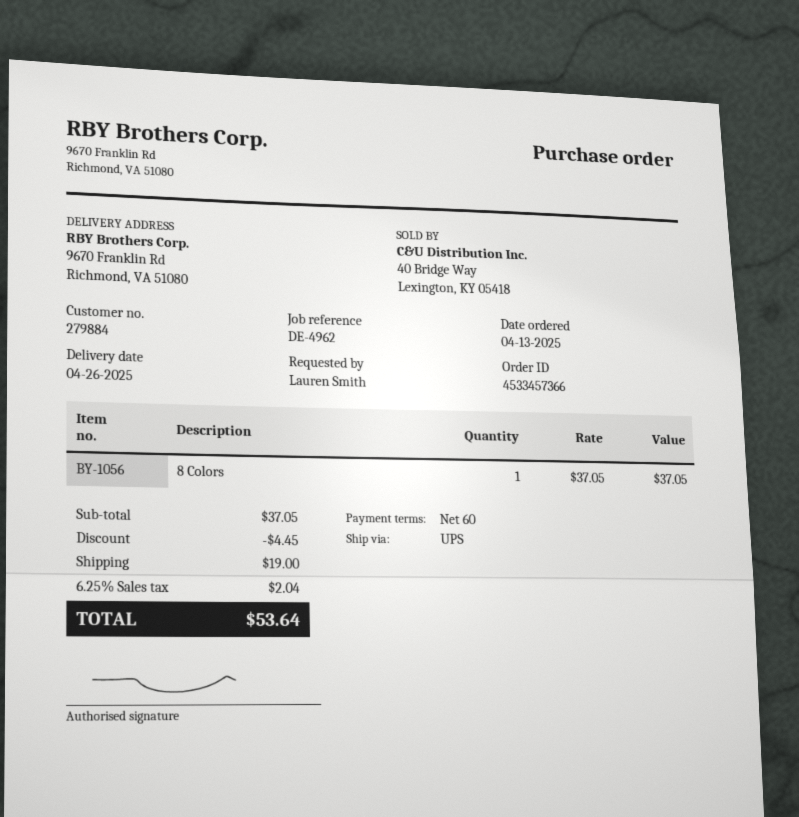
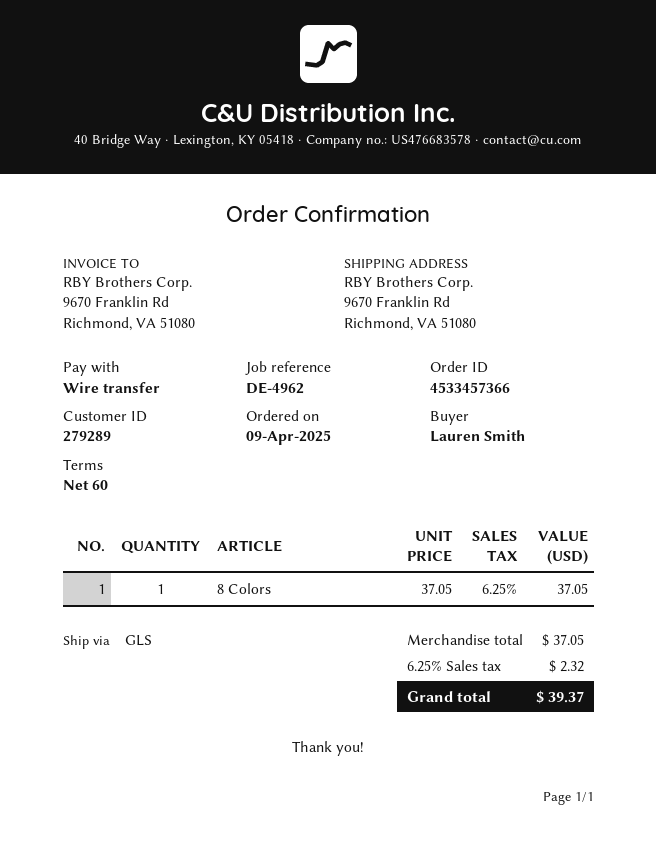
order date: 2025-04-13 -> 2025-04-09
customer number: 279884 -> 279289
shipping method: UPS -> GLS
discount: 4.45 -> none
shipping: 19.00 -> none
tax: 6.25% = 2.04 -> 6.25% = 2.32
total: 53.64 -> 39.37

